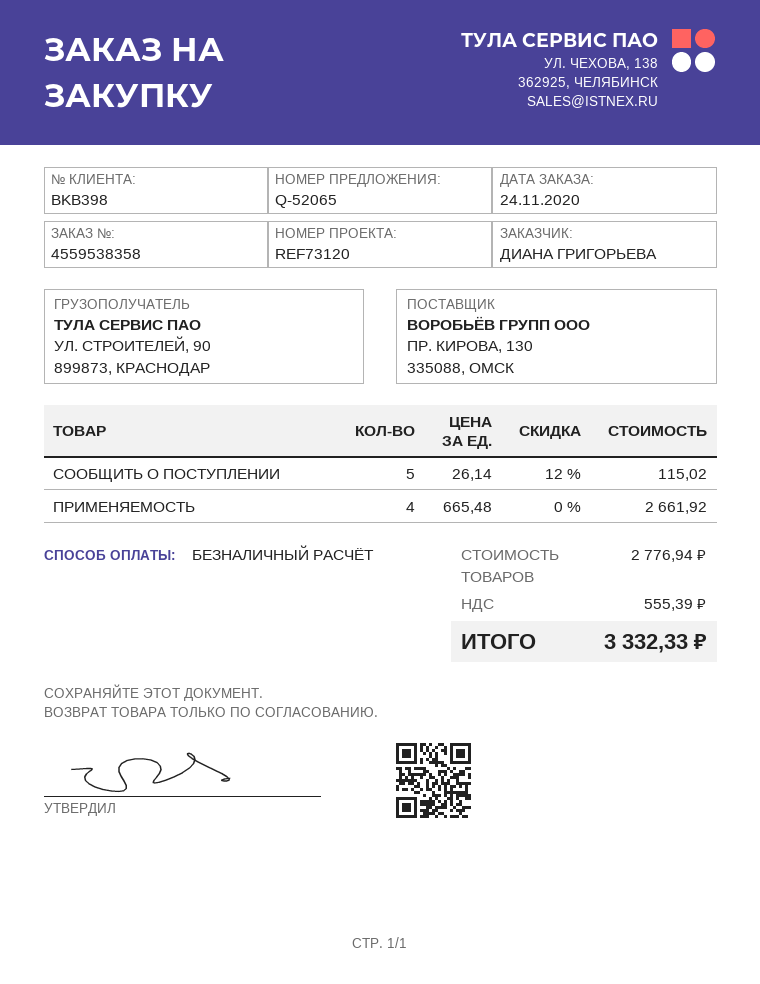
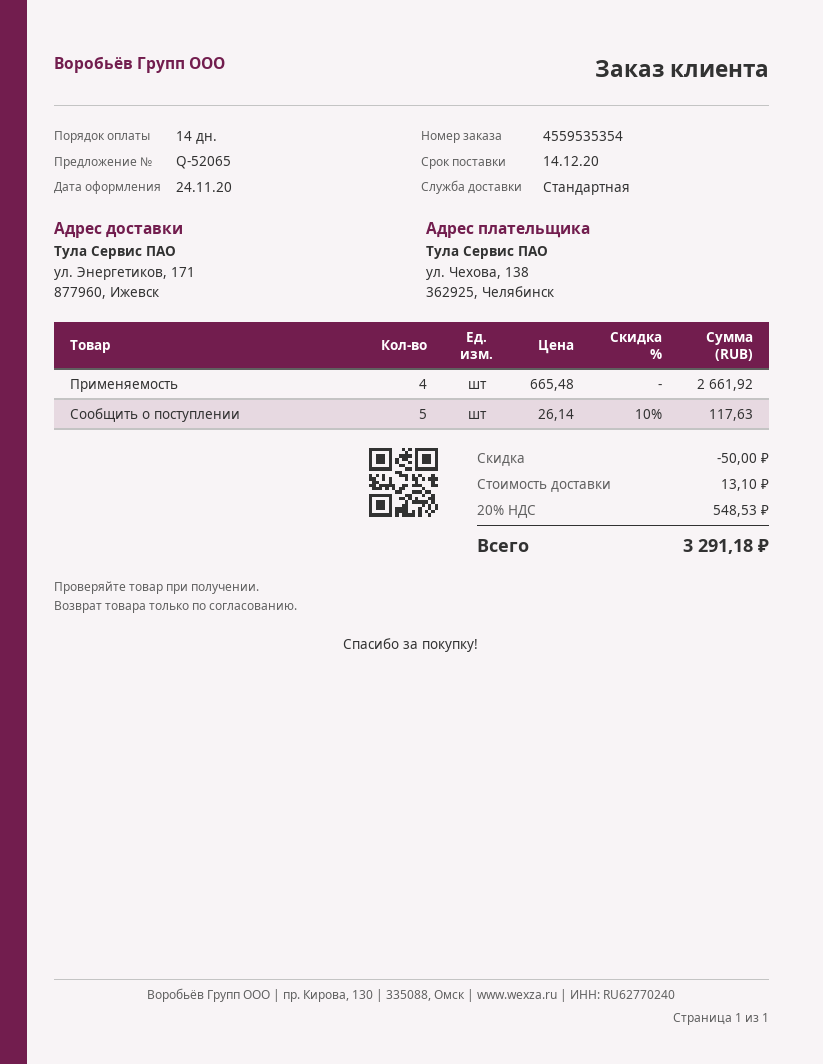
order number: 4559538358 -> 4559535354
ship to: УЛ. СТРОИТЕЛЕЙ, 90, 899873, КРАСНОДАР -> ул. Энергетиков, 171, 877960, Ижевск
СООБЩИТЬ О ПОСТУПЛЕНИИ: 5 x 26.14 - 12% = 115.02 -> 5 x 26.14 - 10% = 117.63
discount: none -> 50.00
shipping: none -> 13.10
tax: 555.39 -> 548.53
total: 3332.33 -> 3291.18

